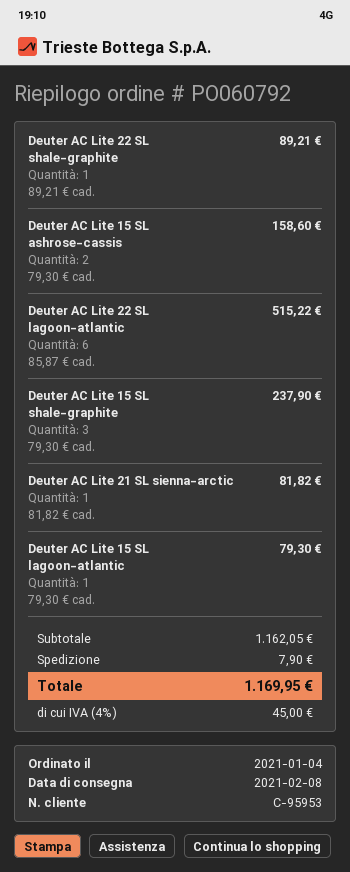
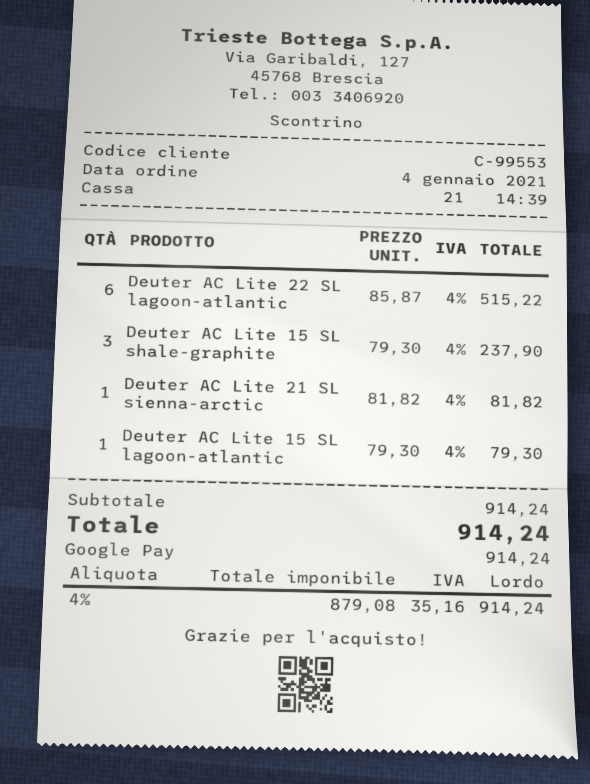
customer number: C-95953 -> C-99553
Deuter AC Lite 22 SL shale-graphite: 1 x 89.21 = 89.21 -> none
Deuter AC Lite 15 SL ashrose-cassis: 2 x 79.30 = 158.60 -> none
subtotal: 1162.05 -> 914.24
shipping: 7.90 -> none
tax: 4% = 45.00 -> 4% = 35.16
total: 1169.95 -> 914.24

